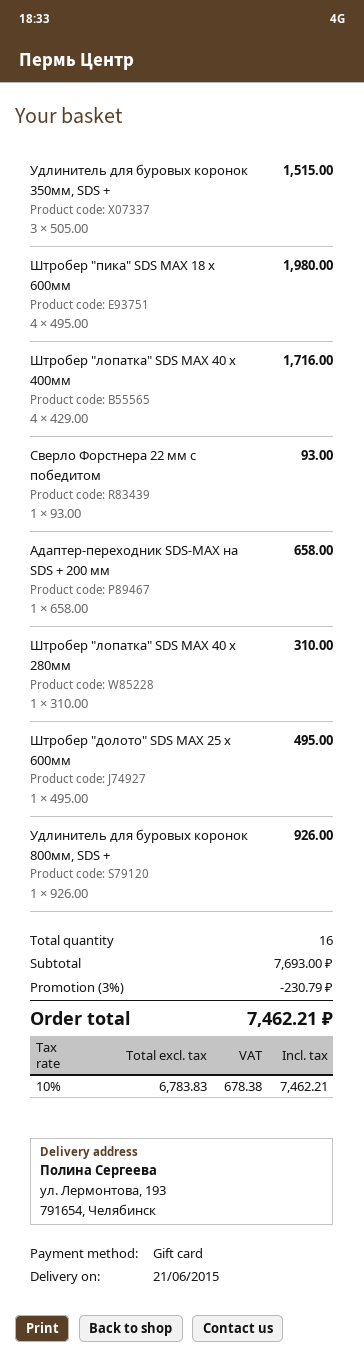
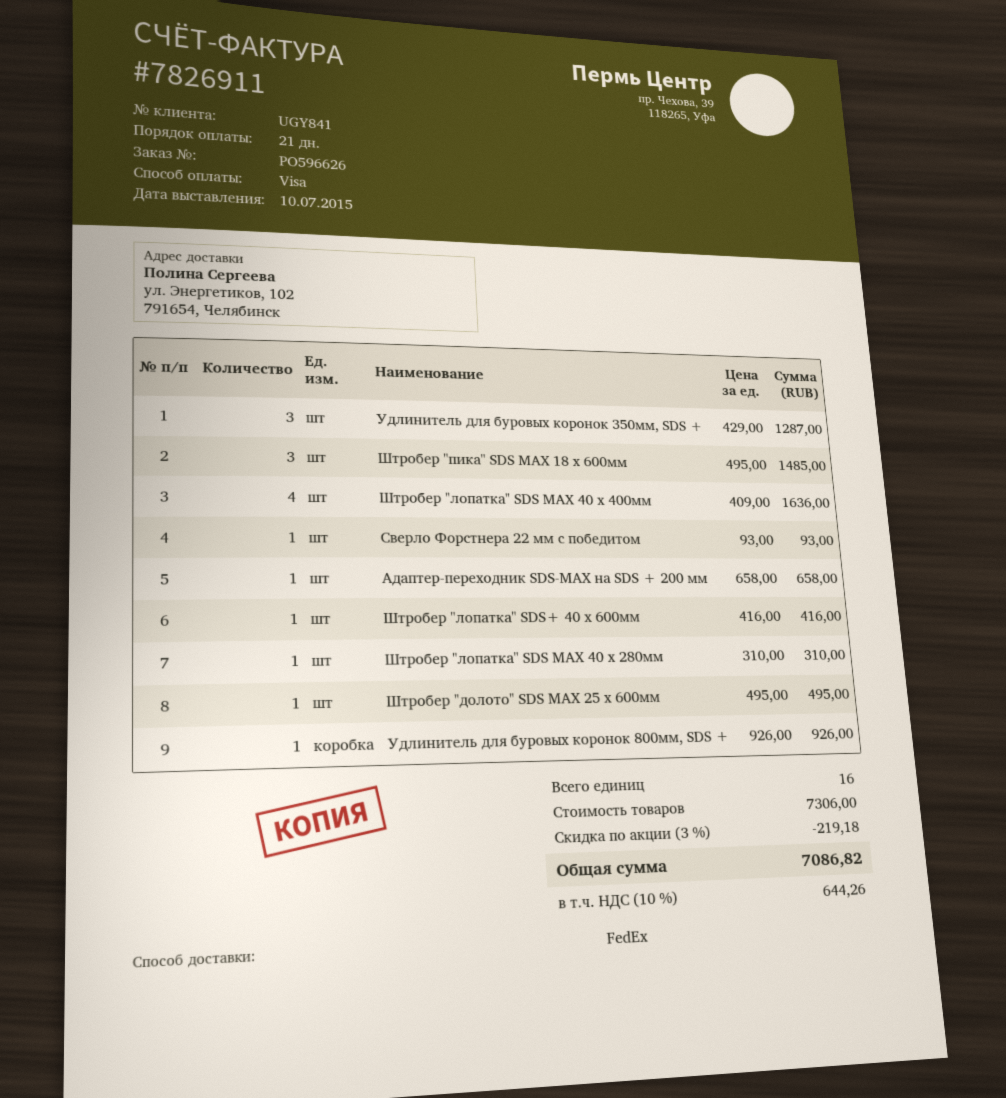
payment method: gift card -> Visa
ship to: ул. Лермонтова, 193, 791654, Челябинск -> ул. Энергетиков, 102, 791654, Челябинск
Удлинитель для буровых коронок 350мм, SDS +: 3 x 505.00 = 1515.00 -> 3 x 429.00 = 1287.00
Штробер "пика" SDS МАХ 18 х 600мм: 4 x 495.00 = 1980.00 -> 3 x 495.00 = 1485.00
Штробер "лопатка" SDS МАХ 40 х 400мм: 4 x 429.00 = 1716.00 -> 4 x 409.00 = 1636.00
Штробер "лопатка" SDS+ 40 х 600мм: none -> 1 x 416.00 = 416.00
subtotal: 7693.00 -> 7306.00
discount: 3% = 230.79 -> 3% = 219.18
tax: 10% = 678.38 -> 10% = 644.26
total: 7462.21 -> 7086.82

